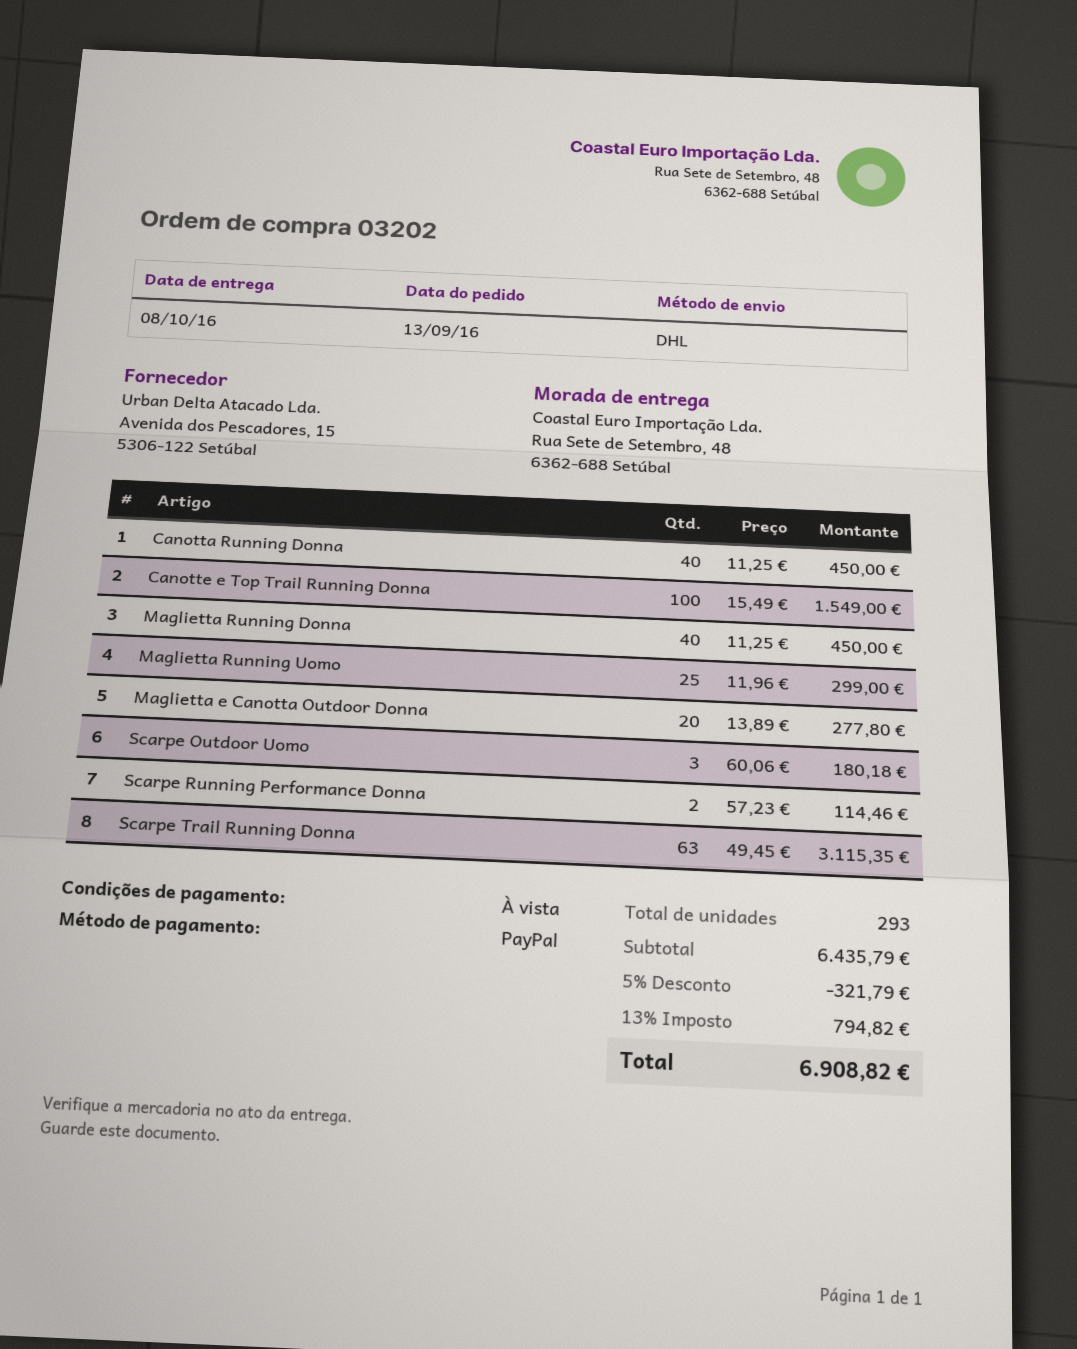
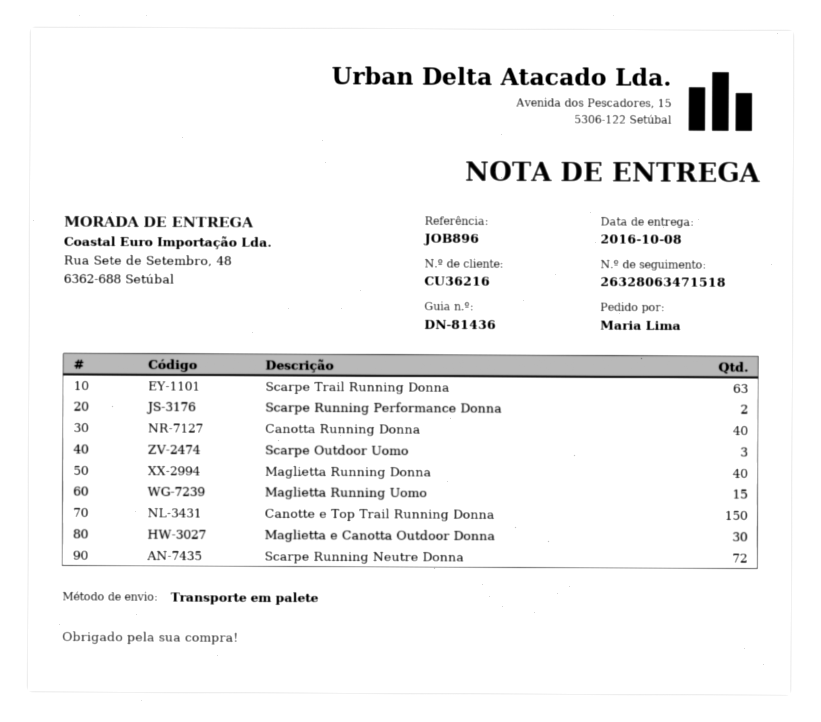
shipping method: DHL -> pallet freight
Canotte e Top Trail Running Donna: 100 -> 150
Maglietta Running Uomo: 25 -> 15
Maglietta e Canotta Outdoor Donna: 20 -> 30
Scarpe Running Neutre Donna: none -> 72

